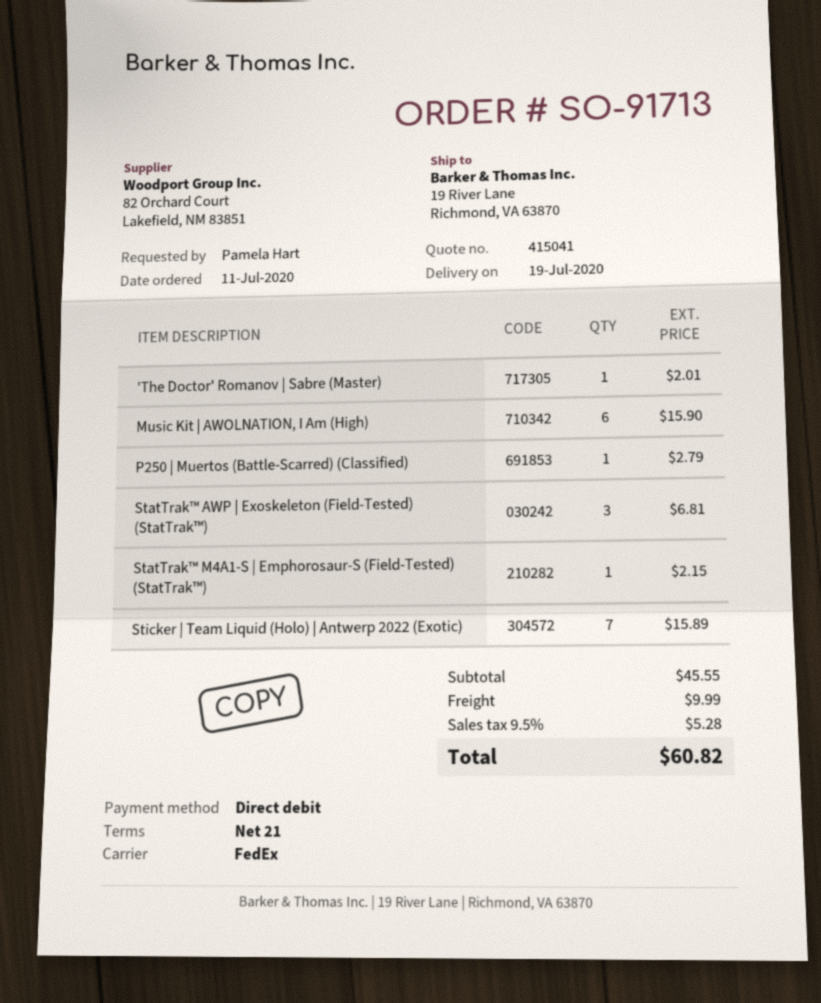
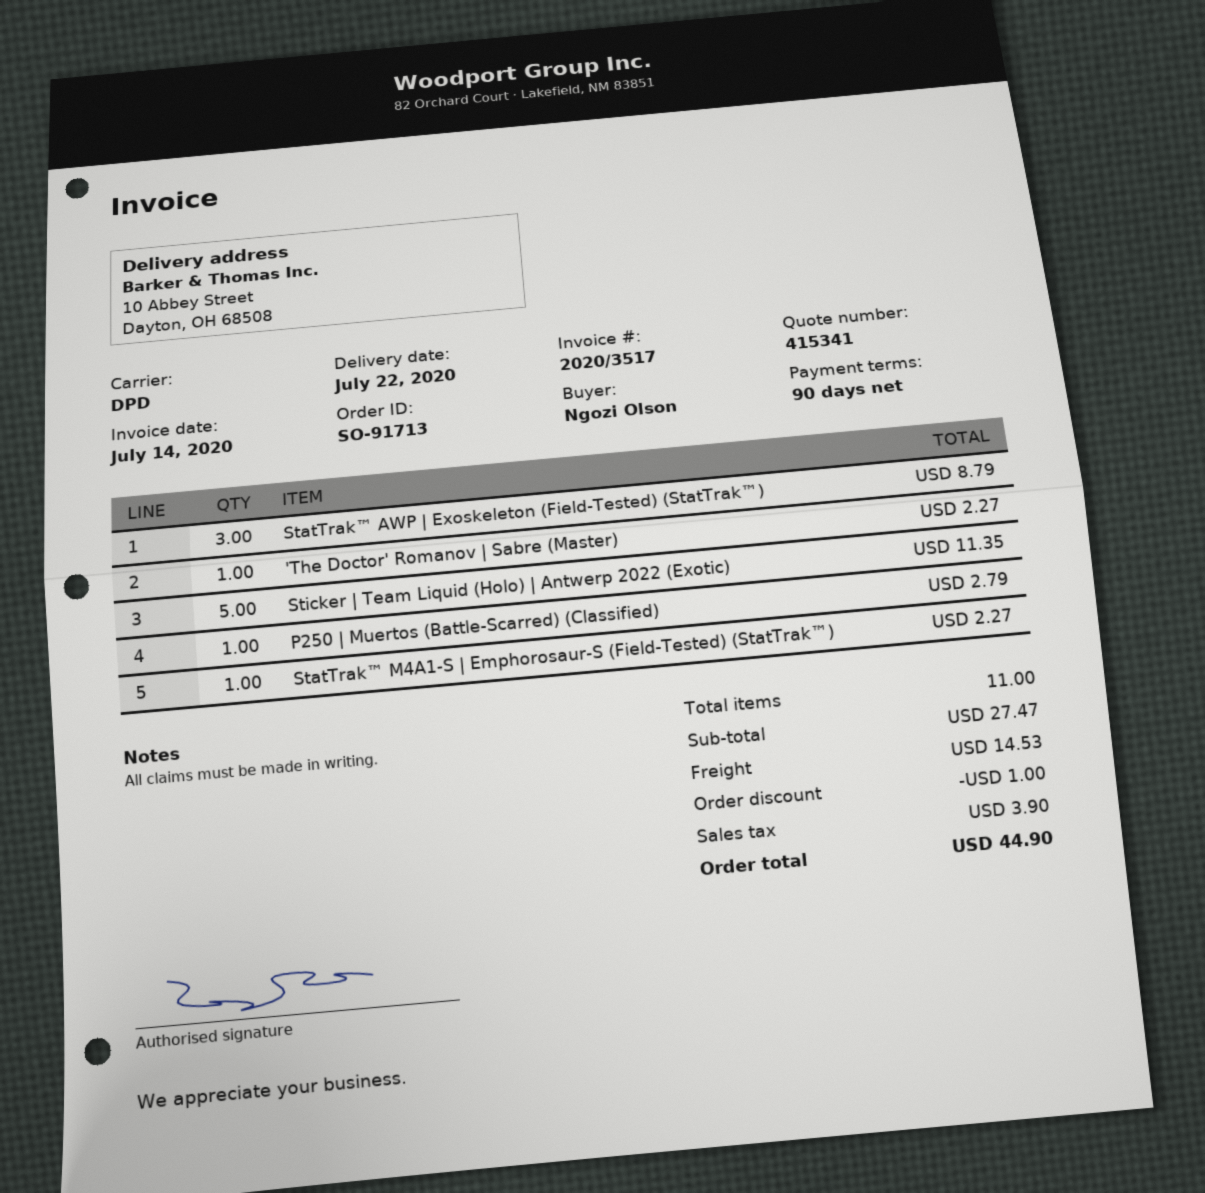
quote number: 415041 -> 415341
delivery date: 2020-07-19 -> 2020-07-22
payment terms: 21 days -> 90 days
ordered by: Pamela Hart -> Ngozi Olson
shipping method: FedEx -> DPD
ship to: 19 River Lane, Richmond, VA 63870 -> 10 Abbey Street, Dayton, OH 68508
'The Doctor' Romanov | Sabre (Master): 1 for 2.01 -> 1 for 2.27
Music Kit | AWOLNATION, I Am (High): 6 for 15.90 -> none
StatTrak™ AWP | Exoskeleton (Field-Tested) (StatTrak™): 3 for 6.81 -> 3 for 8.79
StatTrak™ M4A1-S | Emphorosaur-S (Field-Tested) (StatTrak™): 1 for 2.15 -> 1 for 2.27
Sticker | Team Liquid (Holo) | Antwerp 2022 (Exotic): 7 for 15.89 -> 5 for 11.35
subtotal: 45.55 -> 27.47
discount: none -> 1.00
shipping: 9.99 -> 14.53
tax: 5.28 -> 3.90
total: 60.82 -> 44.90

